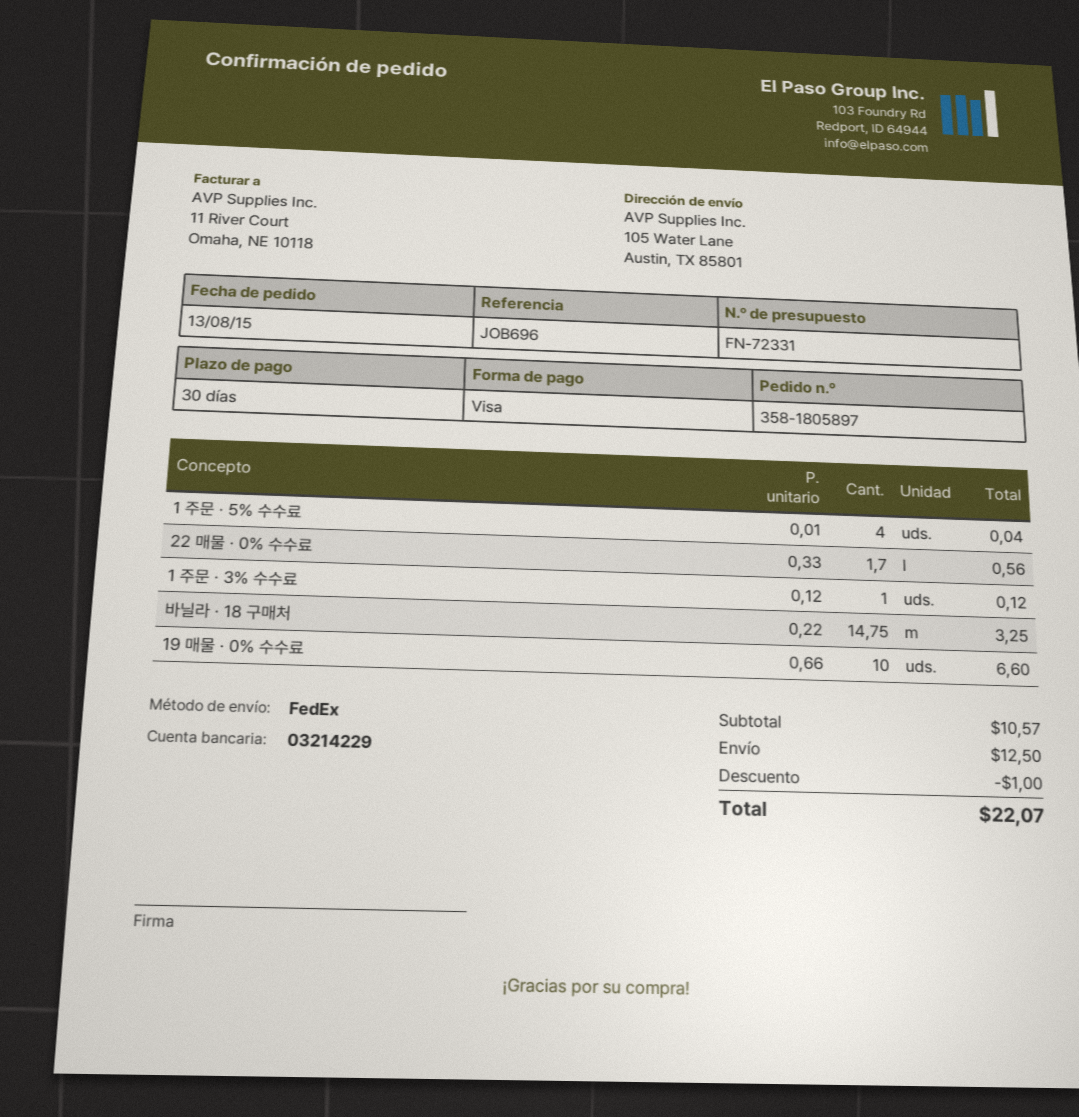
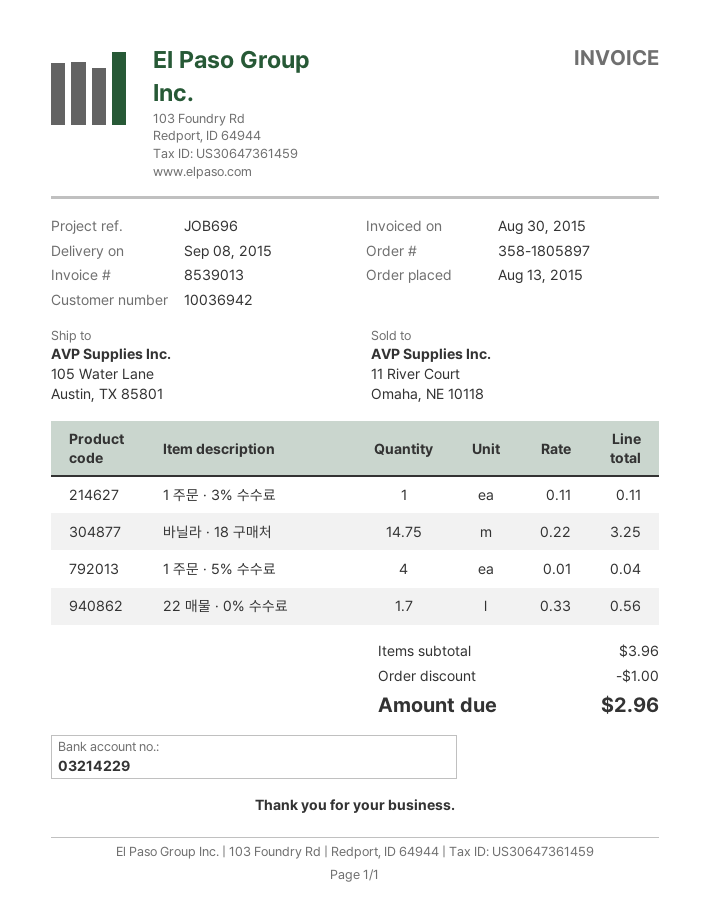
1 주문 · 3% 수수료: 1 x 0.12 = 0.12 -> 1 x 0.11 = 0.11
19 매물 · 0% 수수료: 10 x 0.66 = 6.60 -> none
subtotal: 10.57 -> 3.96
shipping: 12.50 -> none
total: 22.07 -> 2.96

